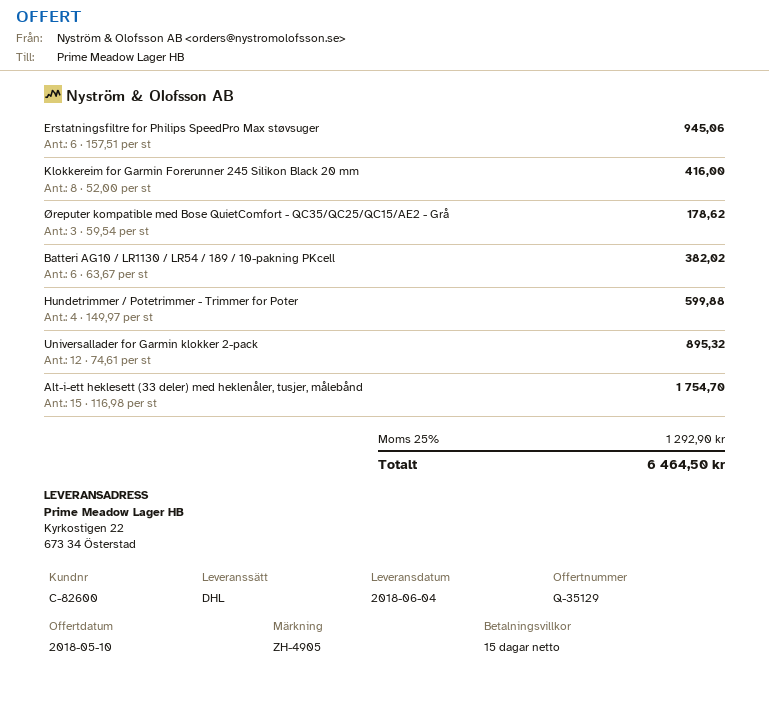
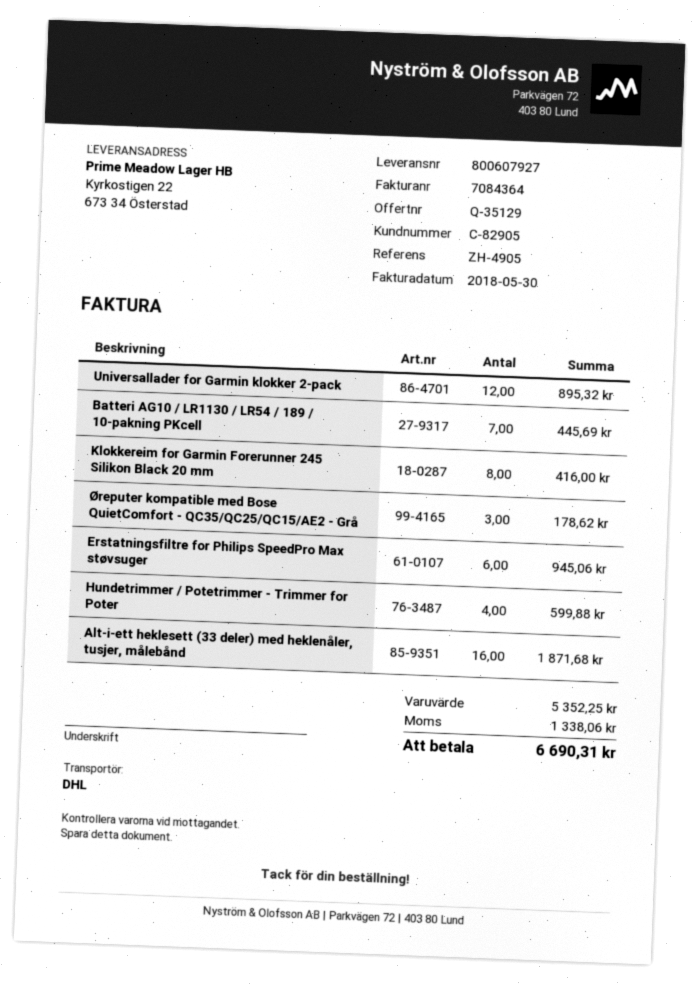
customer number: C-82600 -> C-82905
Batteri AG10 / LR1130 / LR54 / 189 / 10-pakning PKcell: 6 for 382.02 -> 7 for 445.69
Alt-i-ett heklesett (33 deler) med heklenåler, tusjer, målebånd: 15 for 1754.70 -> 16 for 1871.68
tax: 1292.90 -> 1338.06
total: 6464.50 -> 6690.31

